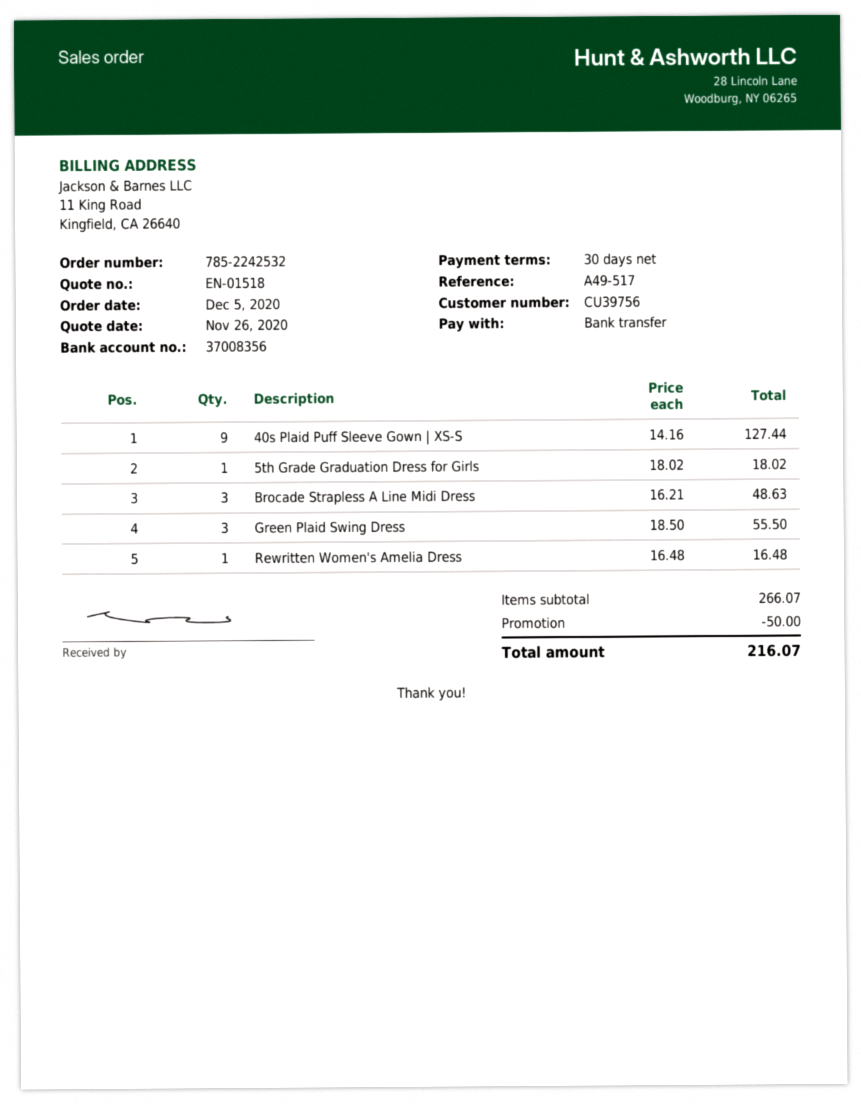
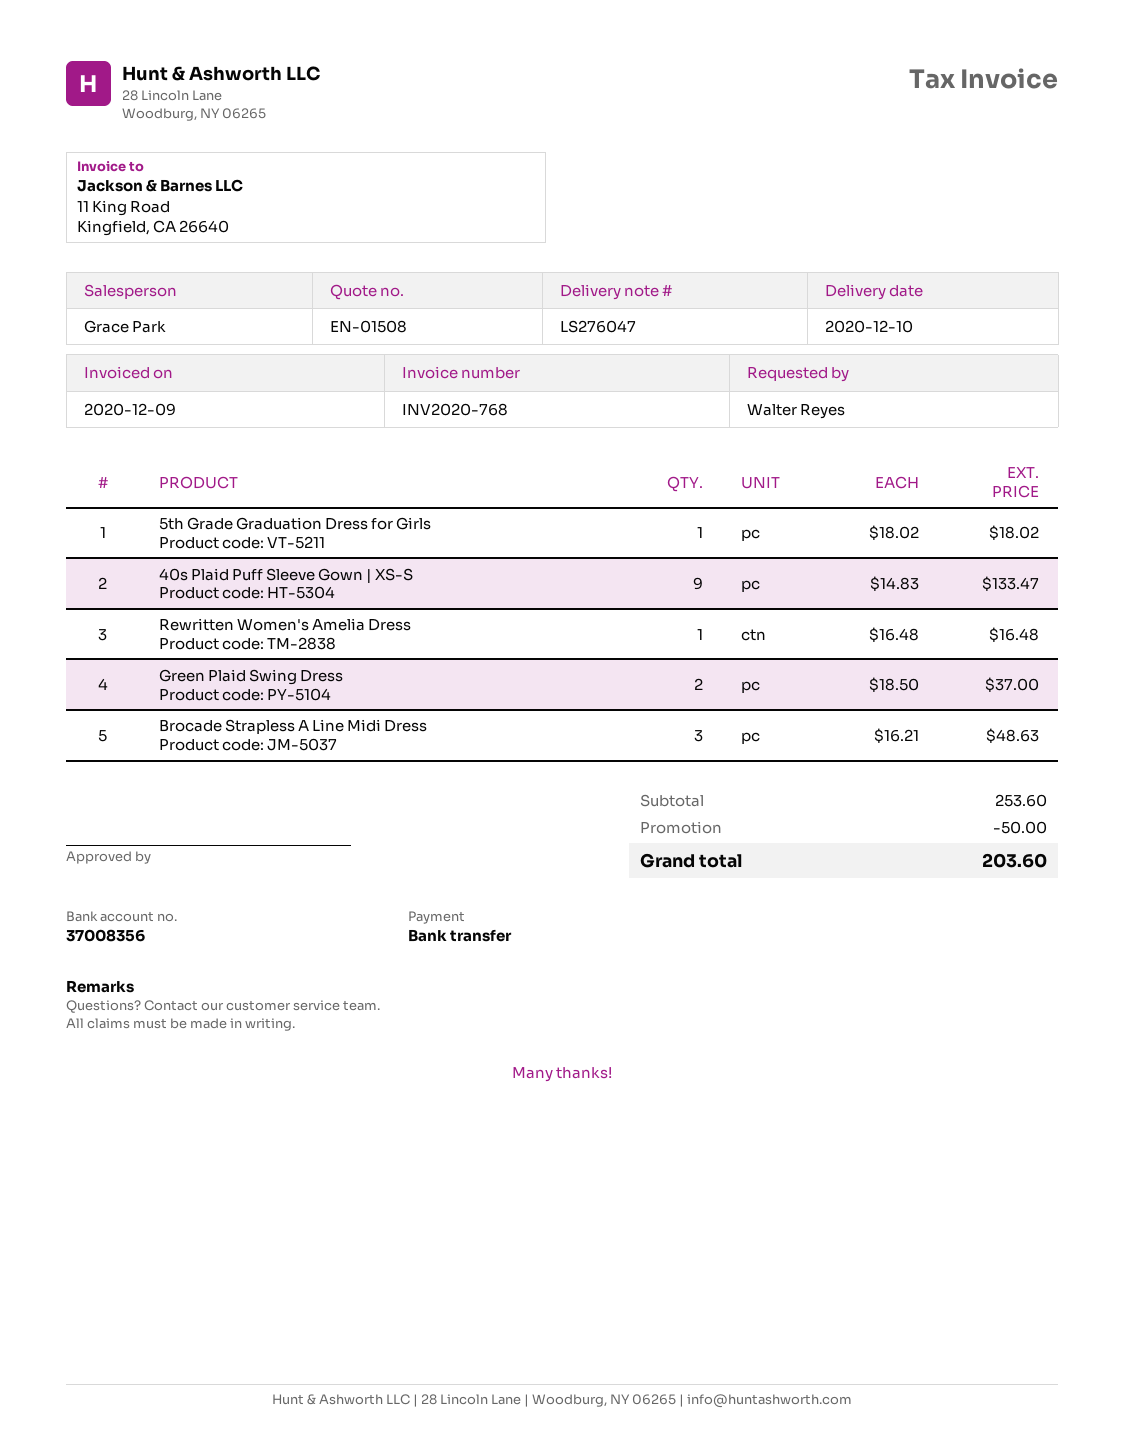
quote number: EN-01518 -> EN-01508
40s Plaid Puff Sleeve Gown | XS-S: 9 x 14.16 = 127.44 -> 9 x 14.83 = 133.47
Green Plaid Swing Dress: 3 x 18.50 = 55.50 -> 2 x 18.50 = 37.00
subtotal: 266.07 -> 253.60
total: 216.07 -> 203.60

